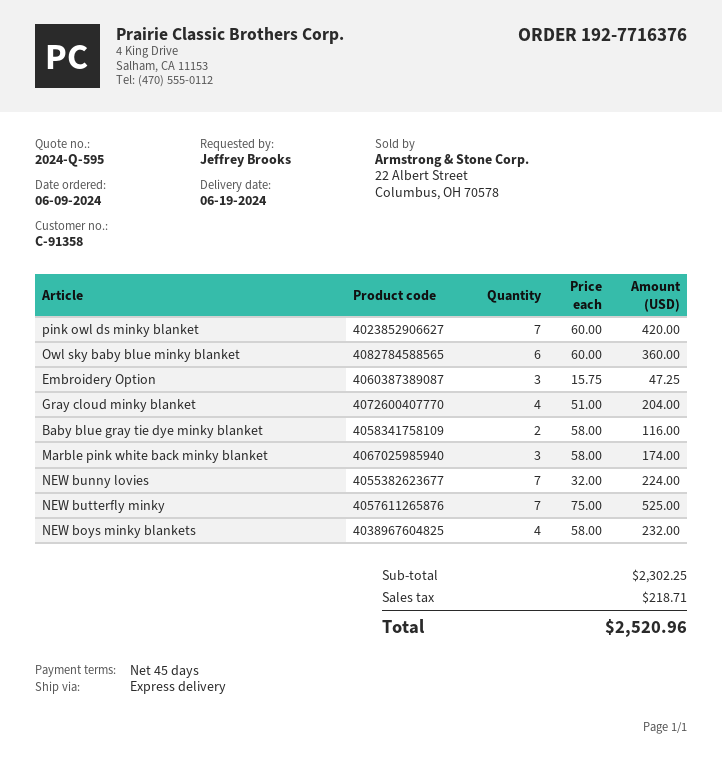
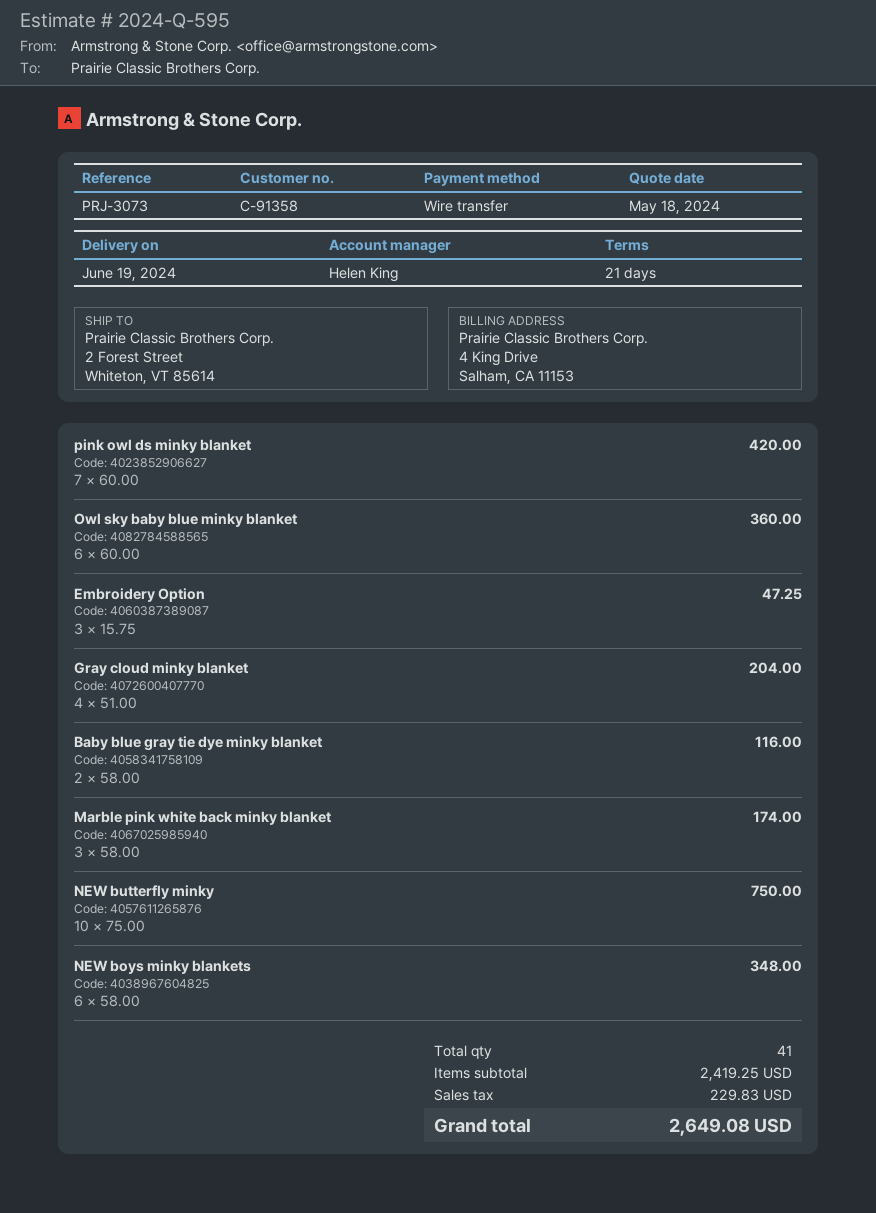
payment terms: 45 days -> 21 days
NEW bunny lovies: 7 x 32.00 = 224.00 -> none
NEW butterfly minky: 7 x 75.00 = 525.00 -> 10 x 75.00 = 750.00
NEW boys minky blankets: 4 x 58.00 = 232.00 -> 6 x 58.00 = 348.00
subtotal: 2302.25 -> 2419.25
tax: 218.71 -> 229.83
total: 2520.96 -> 2649.08

